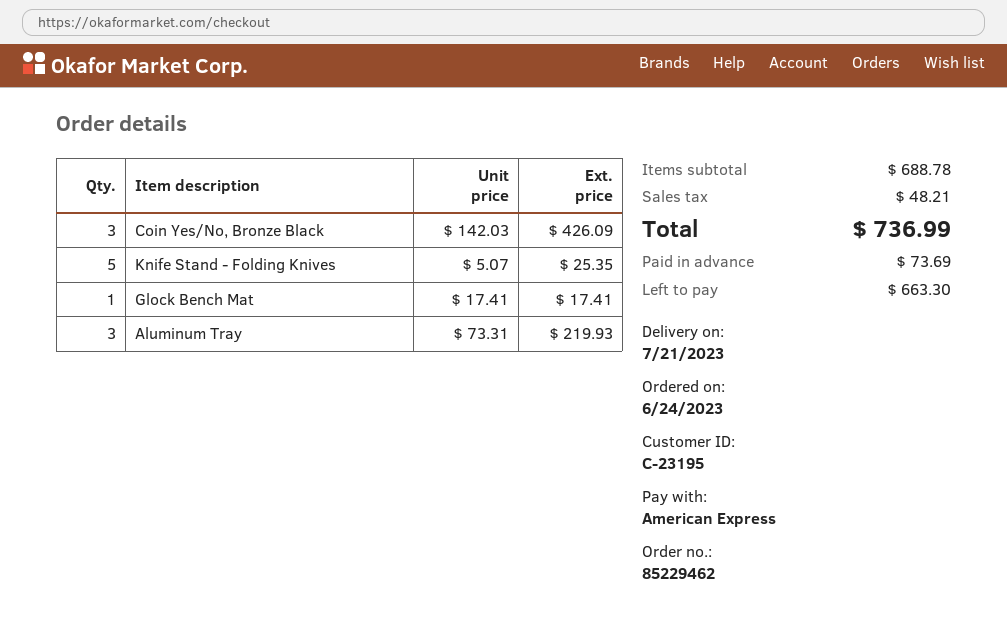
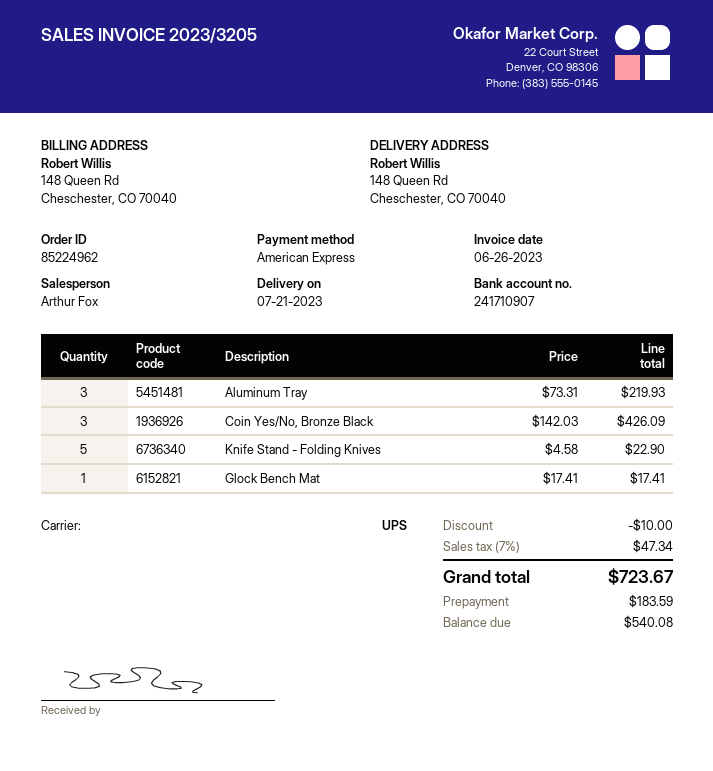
order number: 85229462 -> 85224962
Knife Stand - Folding Knives: 5 x 5.07 = 25.35 -> 5 x 4.58 = 22.90
discount: none -> 10.00
tax: 48.21 -> 47.34
total: 736.99 -> 723.67
deposit: 73.69 -> 183.59
balance: 663.30 -> 540.08

